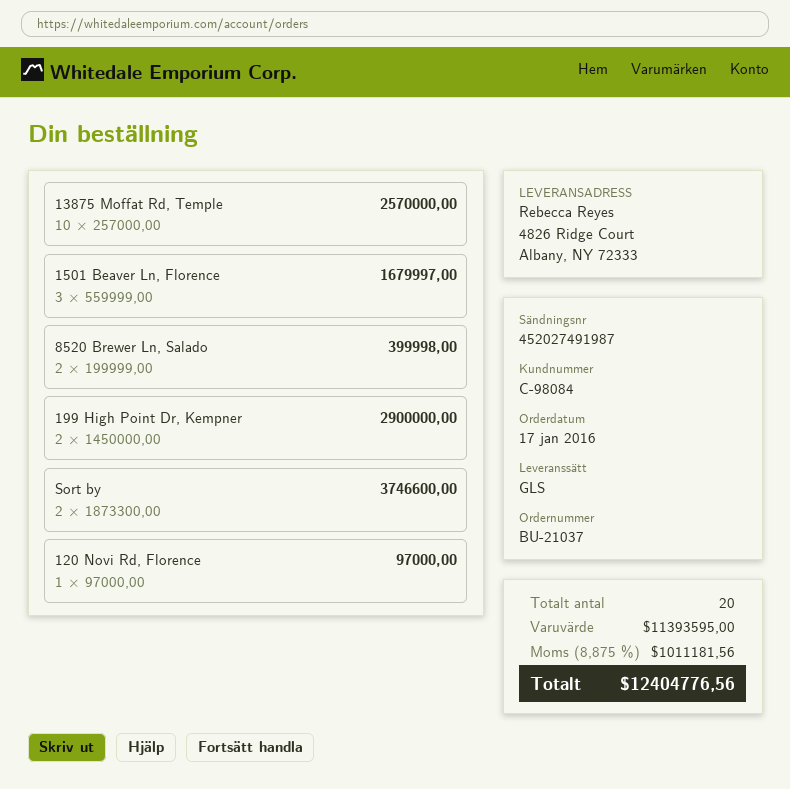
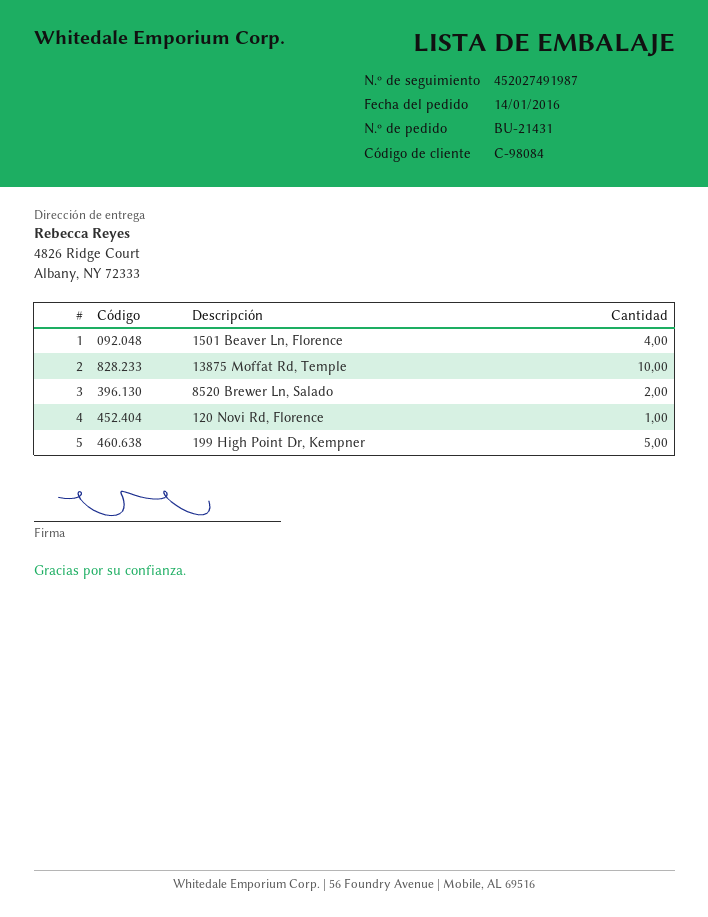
order number: BU-21037 -> BU-21431
order date: 2016-01-17 -> 2016-01-14
1501 Beaver Ln, Florence: 3 -> 4
199 High Point Dr, Kempner: 2 -> 5
Sort by: 2 -> none

